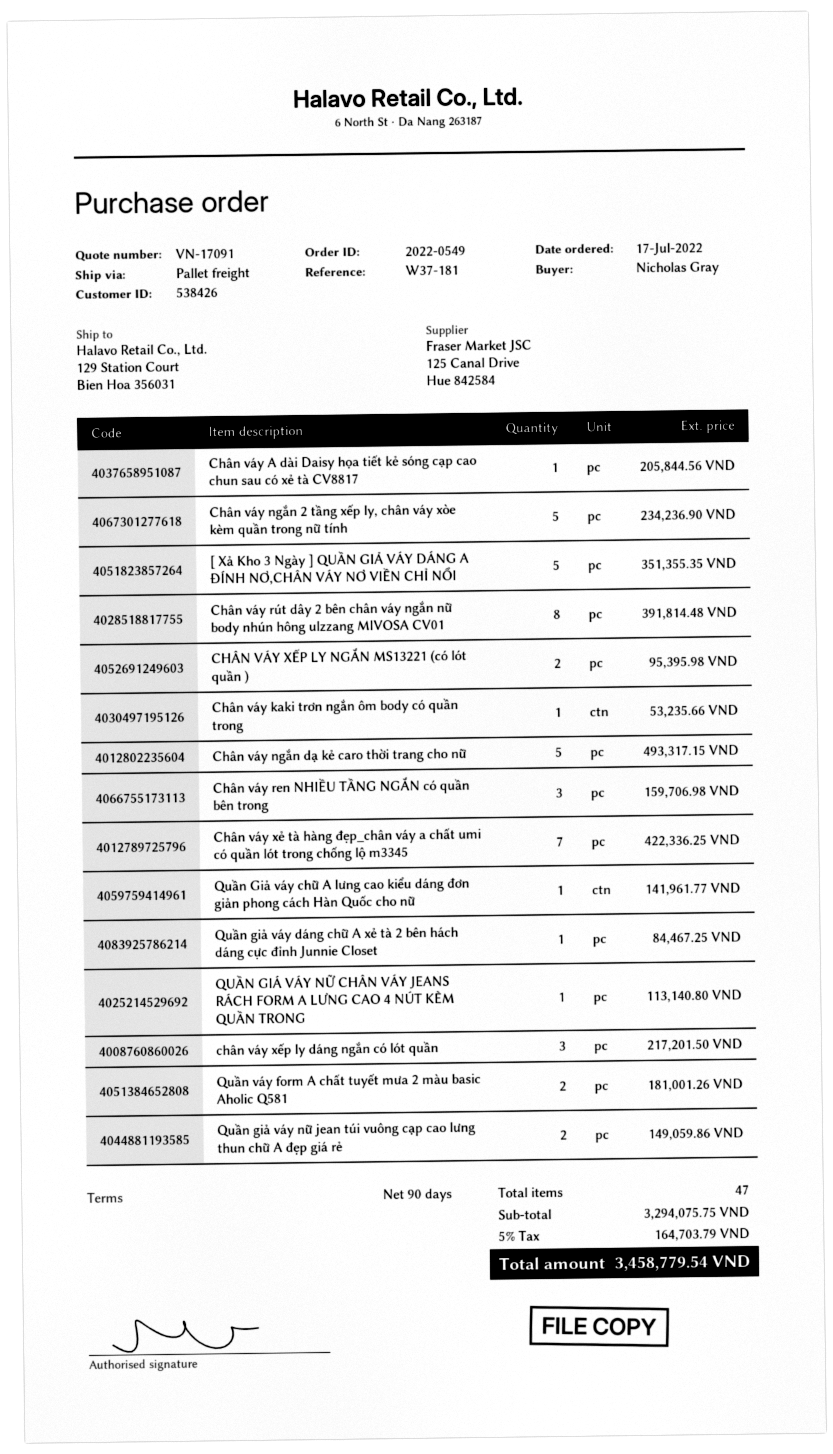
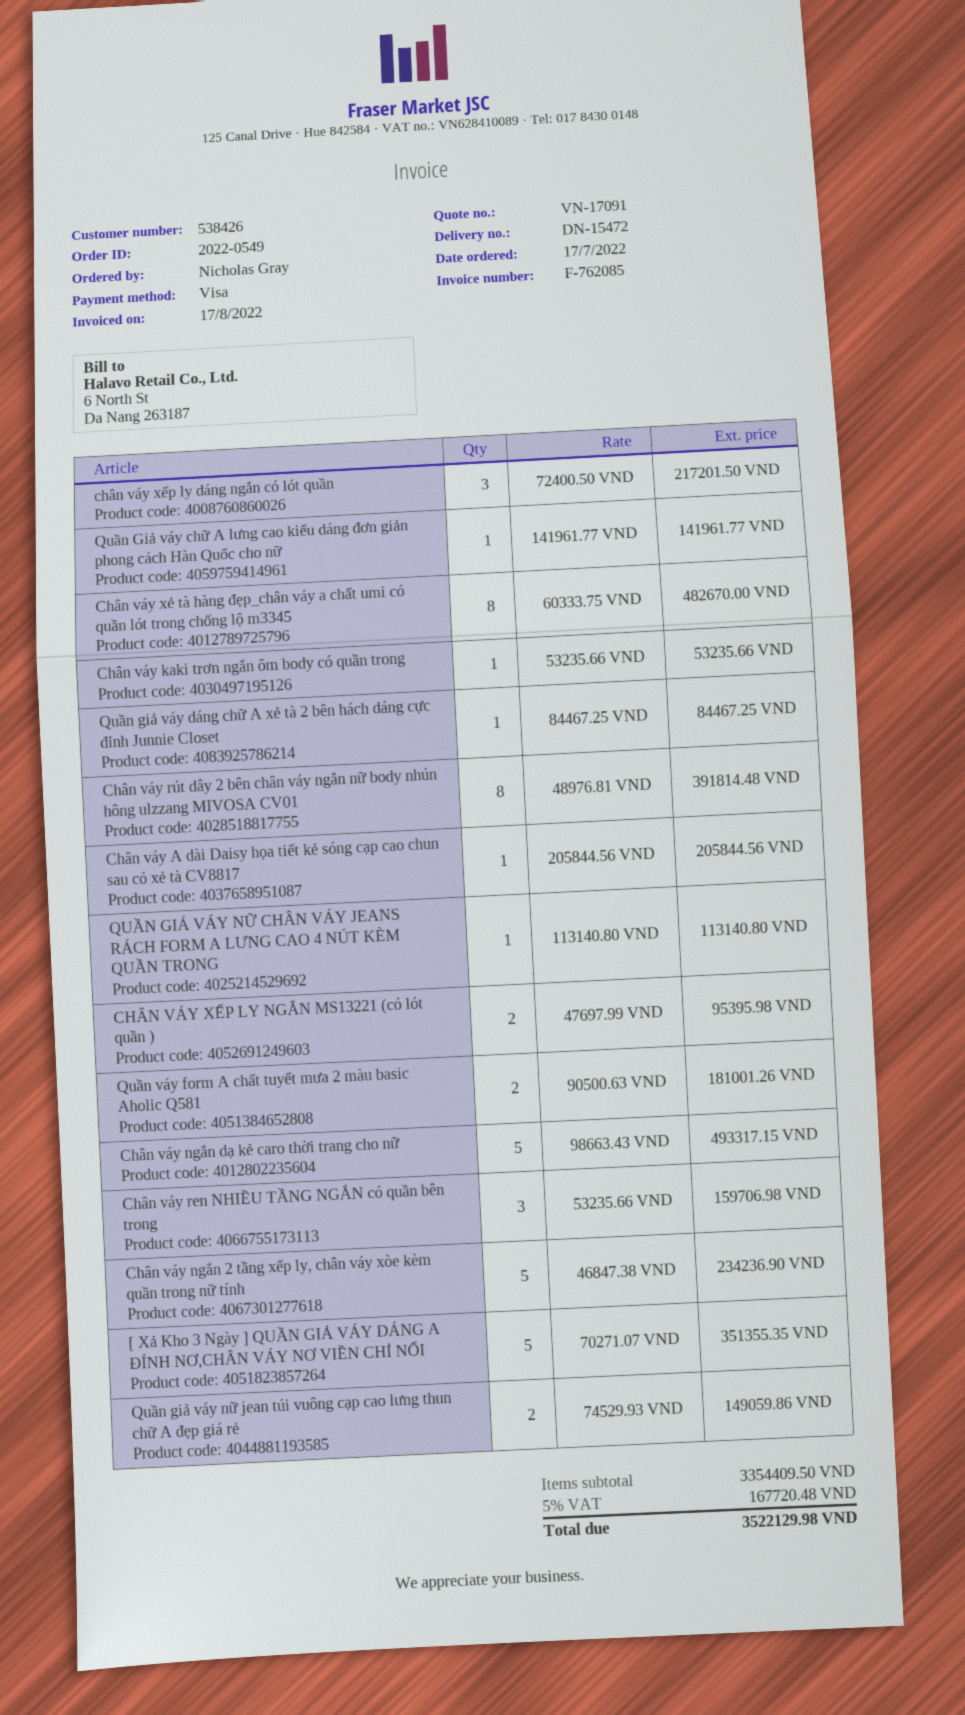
Chân váy xẻ tà hàng đẹp_chân váy a chất umi có quần lót trong chống lộ m3345: 7 for 422336.25 -> 8 for 482670.00
subtotal: 3294075.75 -> 3354409.50
tax: 5% = 164703.79 -> 5% = 167720.48
total: 3458779.54 -> 3522129.98

